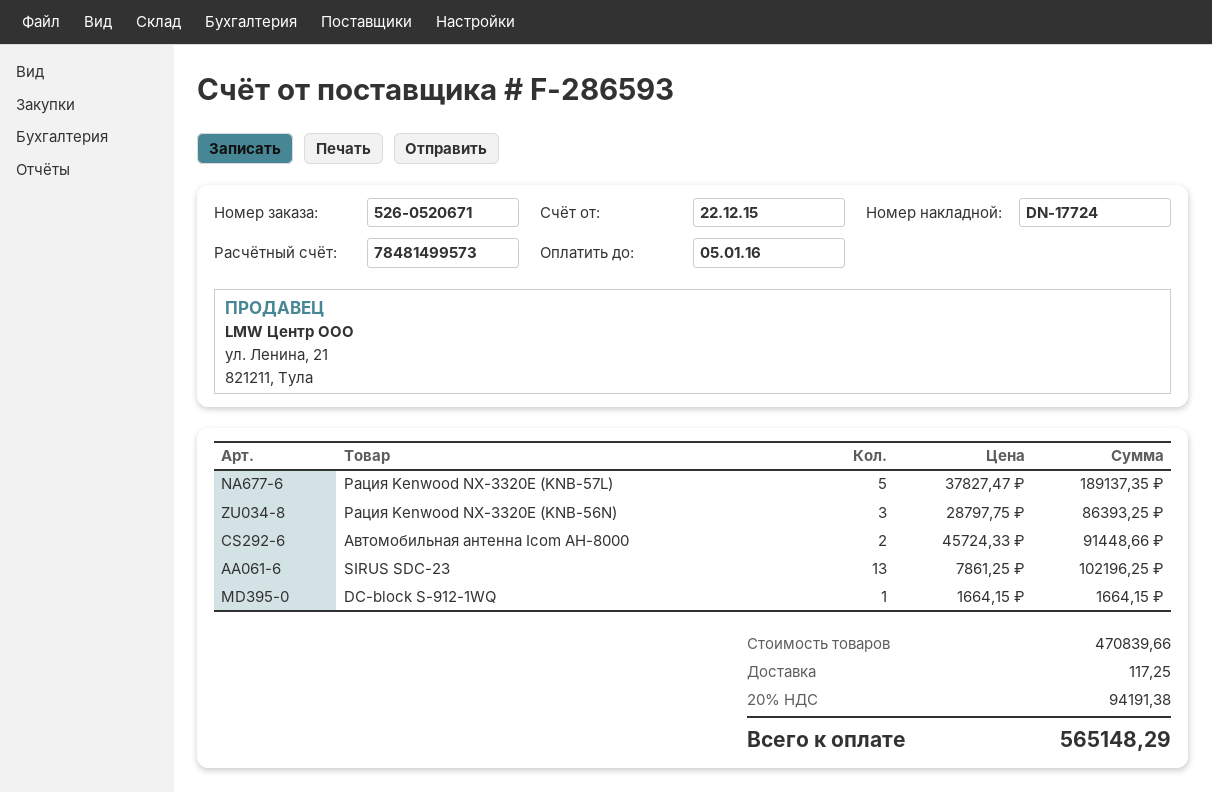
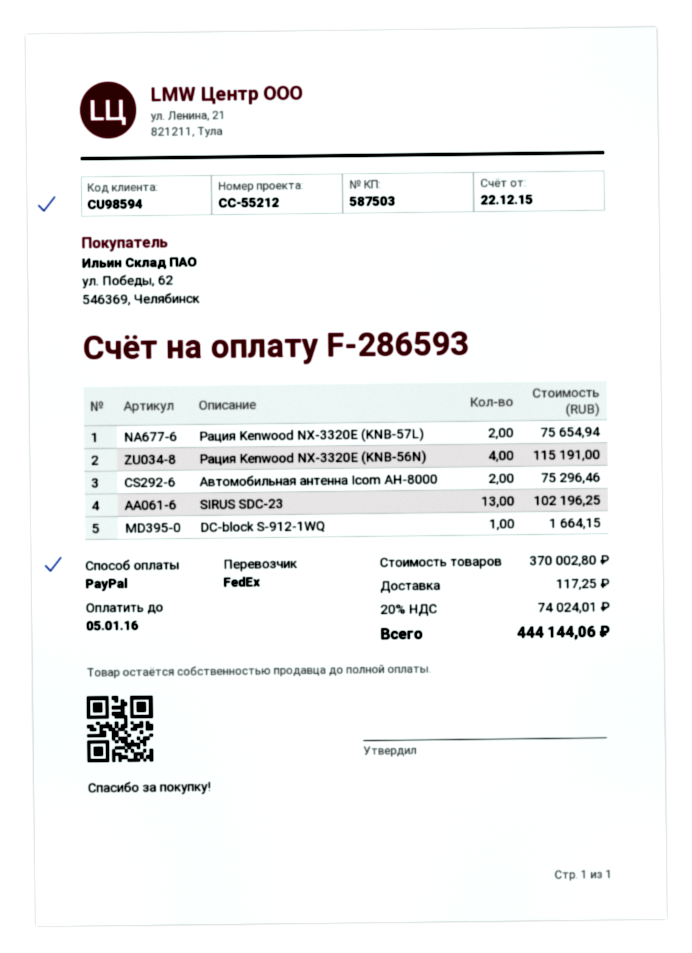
Рация Kenwood NX-3320E (KNB-57L): 5 for 189137.35 -> 2 for 75654.94
Рация Kenwood NX-3320E (KNB-56N): 3 for 86393.25 -> 4 for 115191.00
Автомобильная антенна Icom AH-8000: 2 for 91448.66 -> 2 for 75296.46
subtotal: 470839.66 -> 370002.80
tax: 20% = 94191.38 -> 20% = 74024.01
total: 565148.29 -> 444144.06

